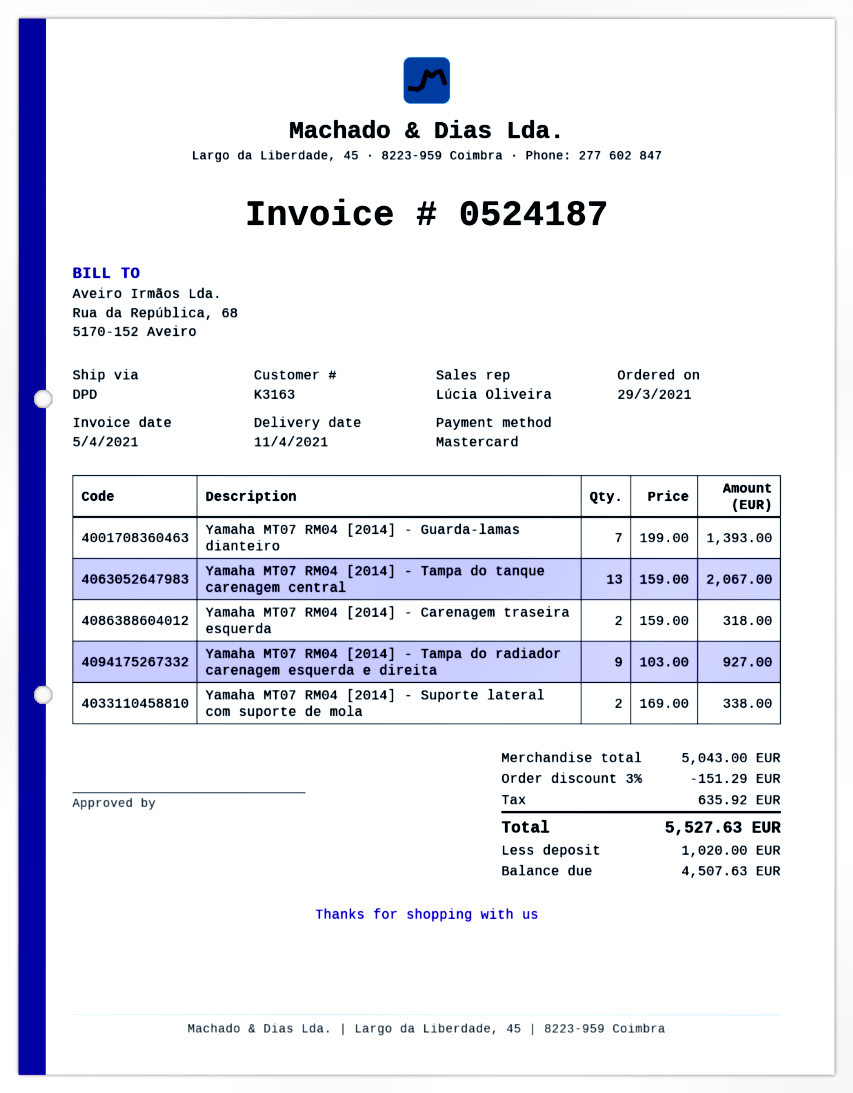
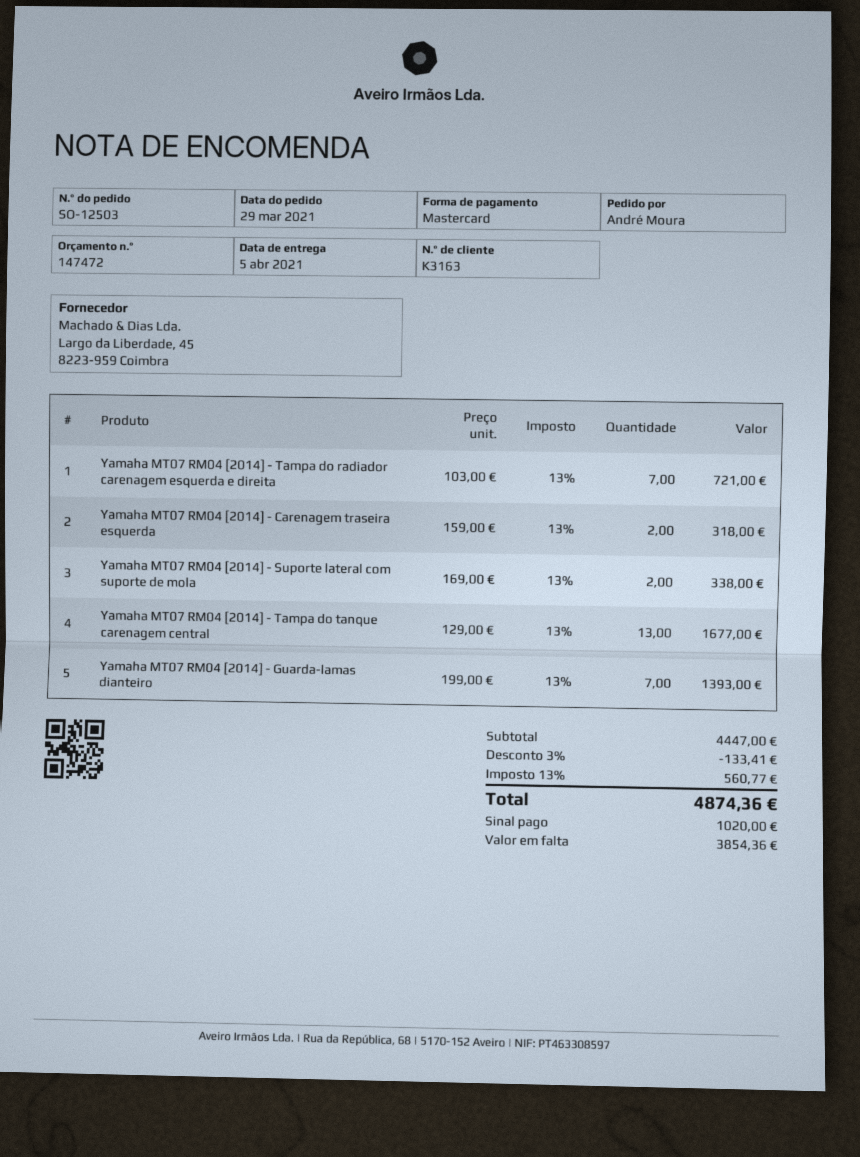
delivery date: 2021-04-11 -> 2021-04-05
Yamaha MT07 RM04 [2014] - Tampa do tanque carenagem central: 13 x 159.00 = 2067.00 -> 13 x 129.00 = 1677.00
Yamaha MT07 RM04 [2014] - Tampa do radiador carenagem esquerda e direita: 9 x 103.00 = 927.00 -> 7 x 103.00 = 721.00
subtotal: 5043.00 -> 4447.00
discount: 3% = 151.29 -> 3% = 133.41
tax: 635.92 -> 560.77
total: 5527.63 -> 4874.36
balance: 4507.63 -> 3854.36

